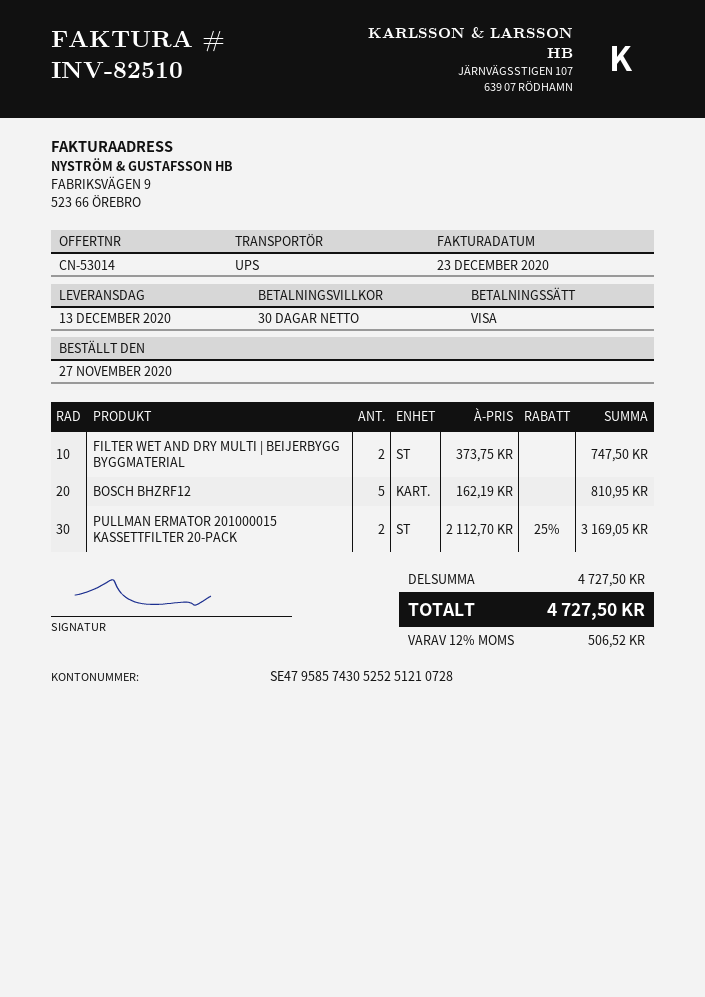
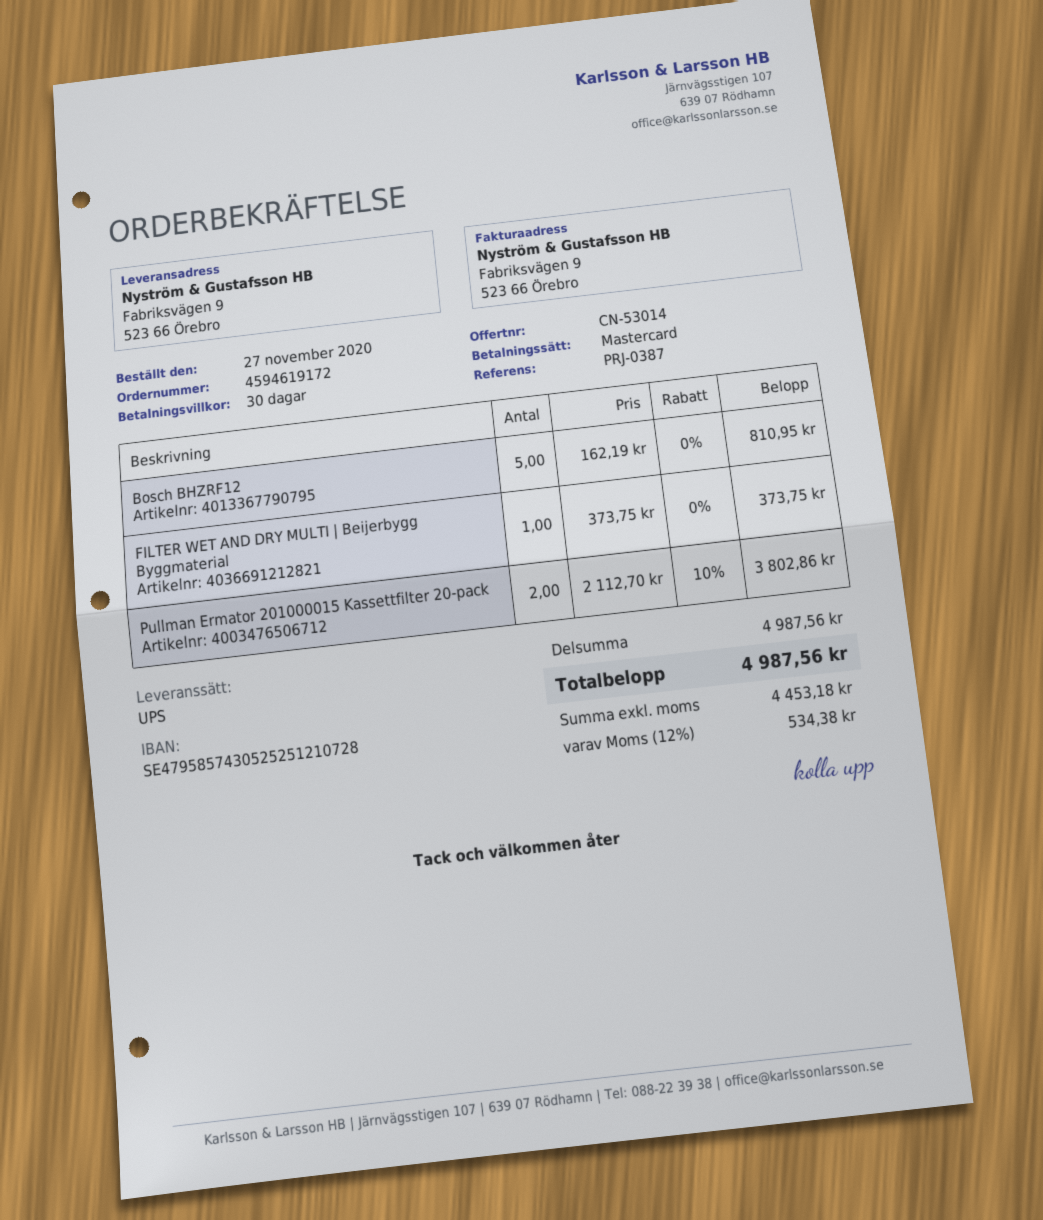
payment method: Visa -> Mastercard
FILTER WET AND DRY MULTI | BEIJERBYGG BYGGMATERIAL: 2 x 373.75 = 747.50 -> 1 x 373.75 = 373.75
PULLMAN ERMATOR 201000015 KASSETTFILTER 20-PACK: 2 x 2112.70 - 25% = 3169.05 -> 2 x 2112.70 - 10% = 3802.86
subtotal: 4727.50 -> 4987.56
tax: 12% = 506.52 -> 12% = 534.38
total: 4727.50 -> 4987.56

